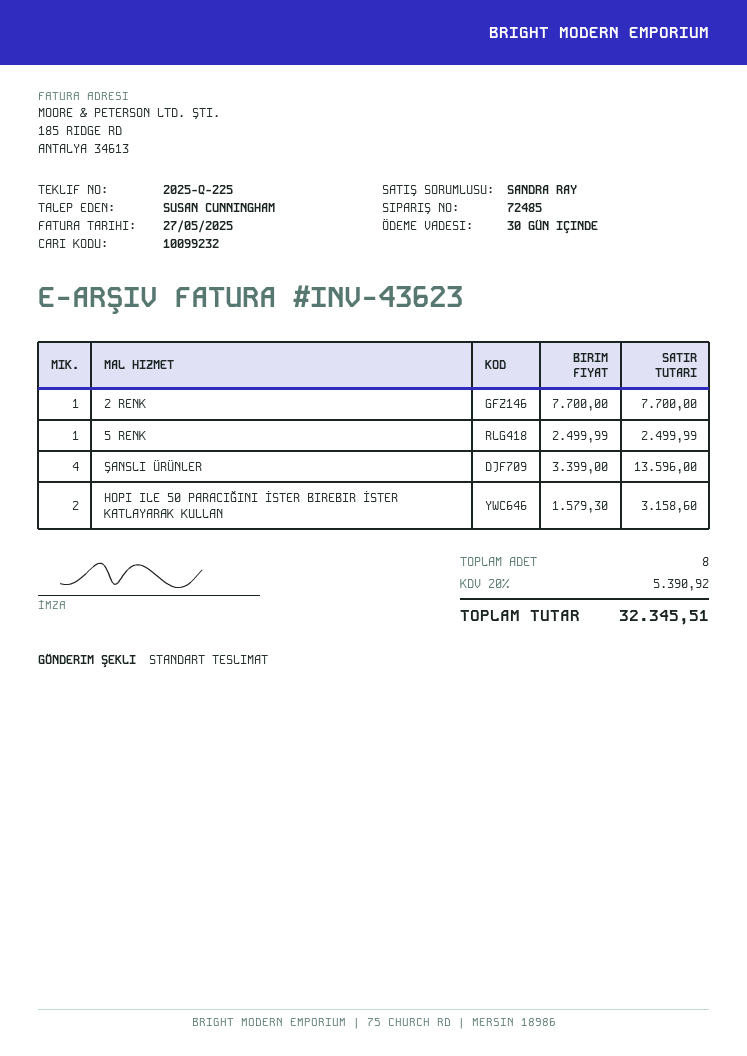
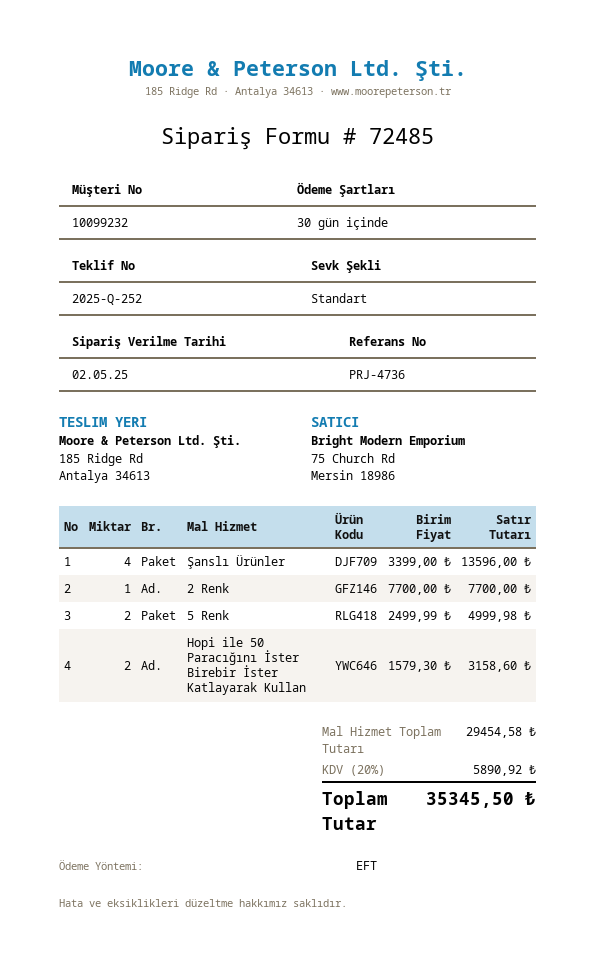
quote number: 2025-Q-225 -> 2025-Q-252
5 RENK: 1 x 2499.99 = 2499.99 -> 2 x 2499.99 = 4999.98
tax: 20% = 5390.92 -> 20% = 5890.92
total: 32345.51 -> 35345.50

